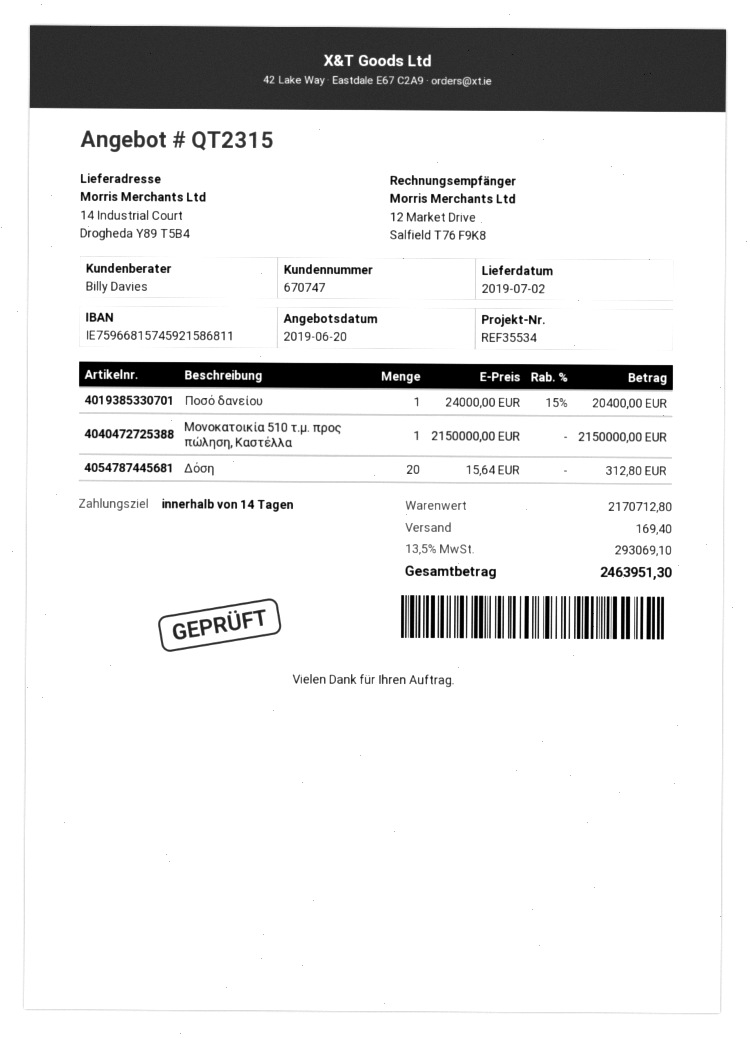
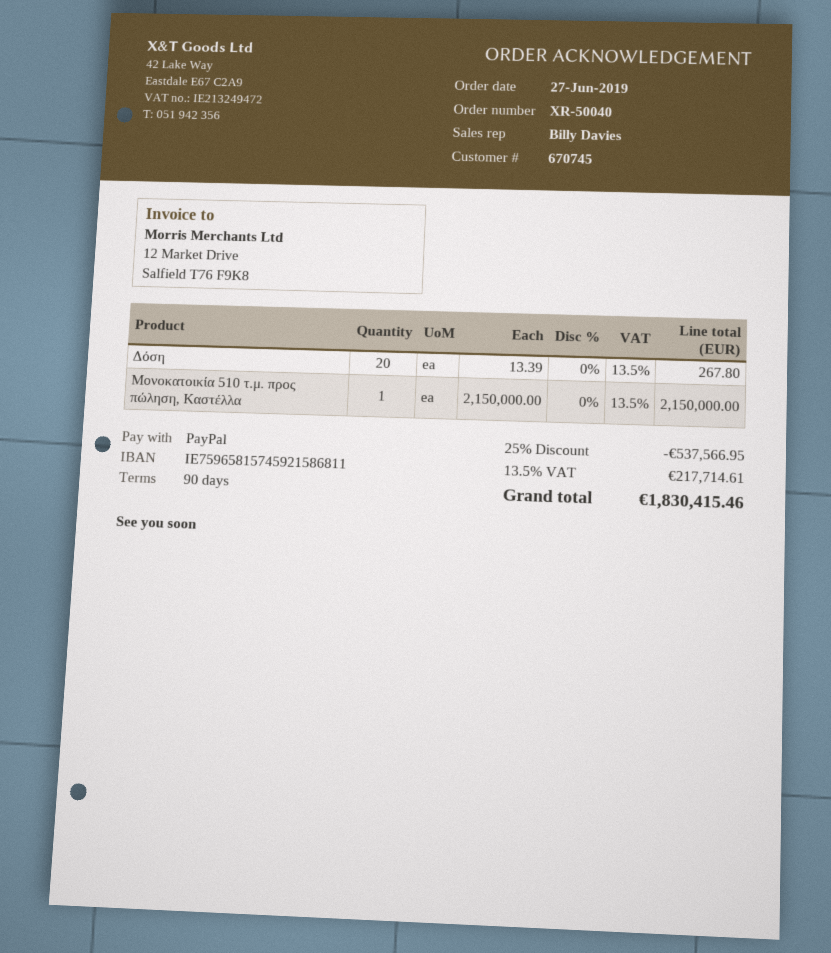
payment terms: 14 days -> 90 days
customer number: 670747 -> 670745
bank account: IE75966815745921586811 -> IE75965815745921586811
Ποσό δανείου: 1 x 24000.00 - 15% = 20400.00 -> none
Δόση: 20 x 15.64 = 312.80 -> 20 x 13.39 = 267.80
discount: none -> 25% = 537566.95
shipping: 169.40 -> none
tax: 13.5% = 293069.10 -> 13.5% = 217714.61
total: 2463951.30 -> 1830415.46

